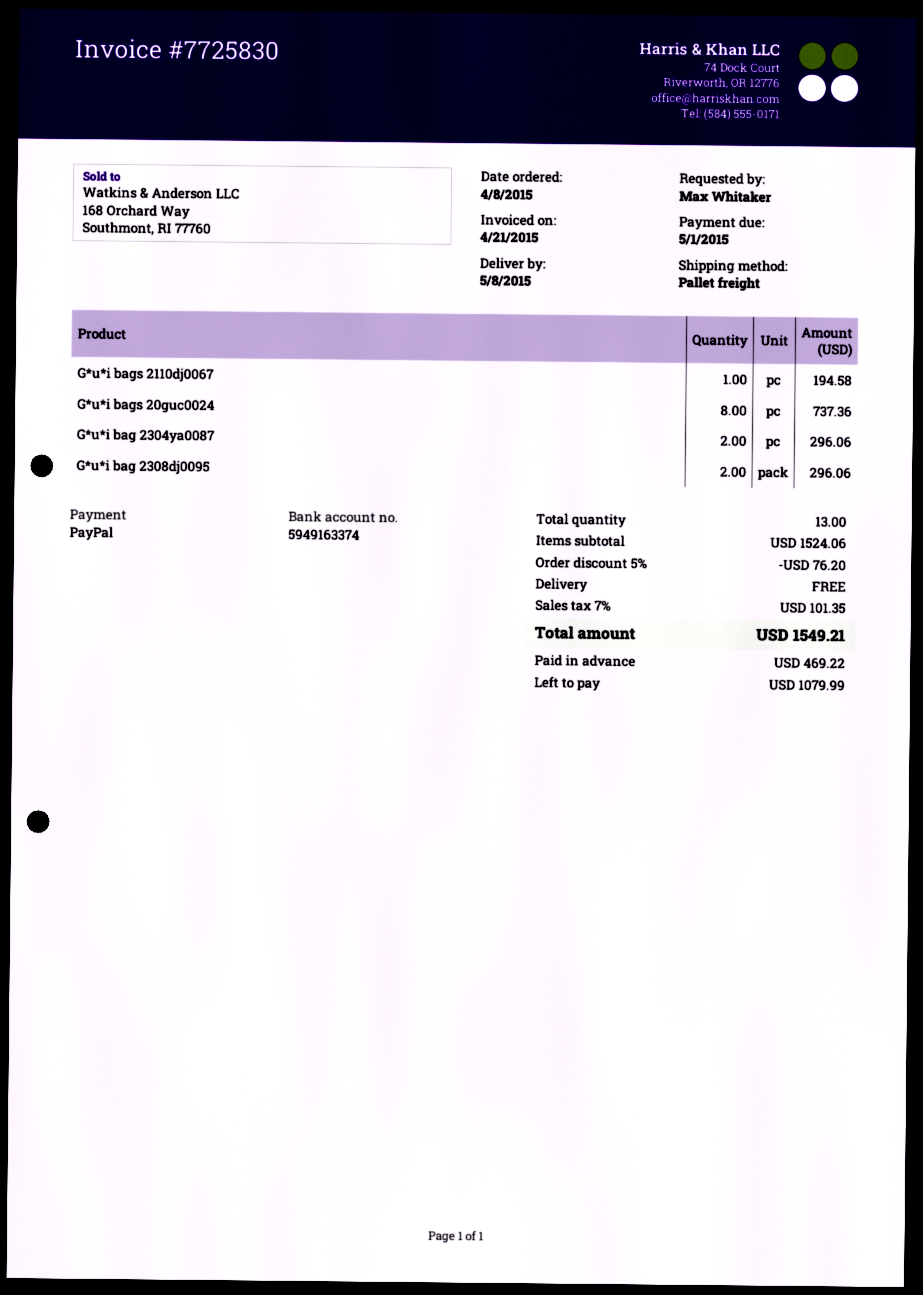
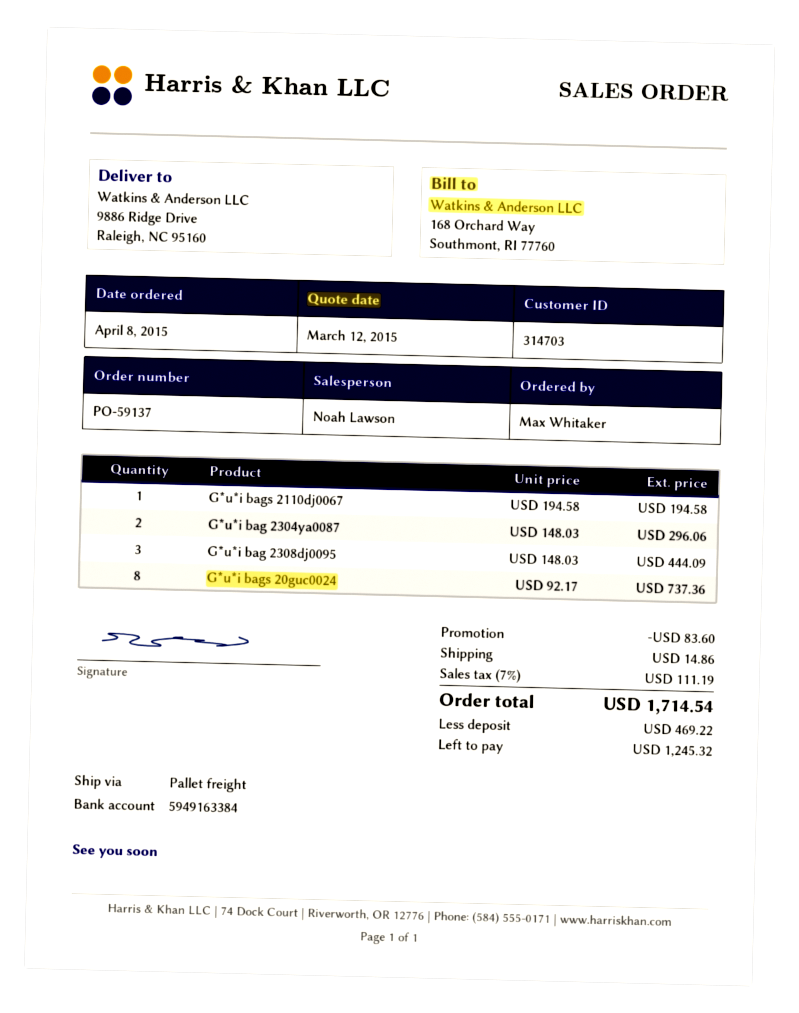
bank account: 5949163374 -> 5949163384
G*u*i bag 2308dj0095: 2 for 296.06 -> 3 for 444.09
discount: 76.20 -> 83.60
shipping: 0.00 -> 14.86
tax: 7% = 101.35 -> 7% = 111.19
total: 1549.21 -> 1714.54
balance: 1079.99 -> 1245.32

